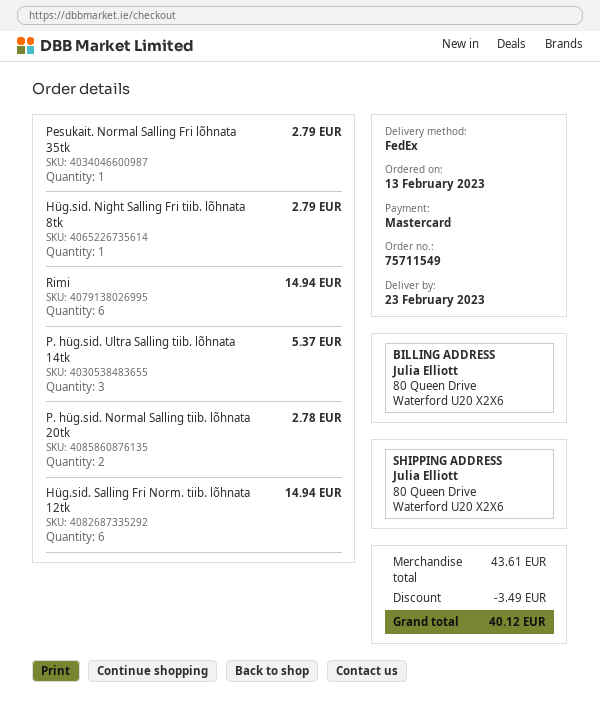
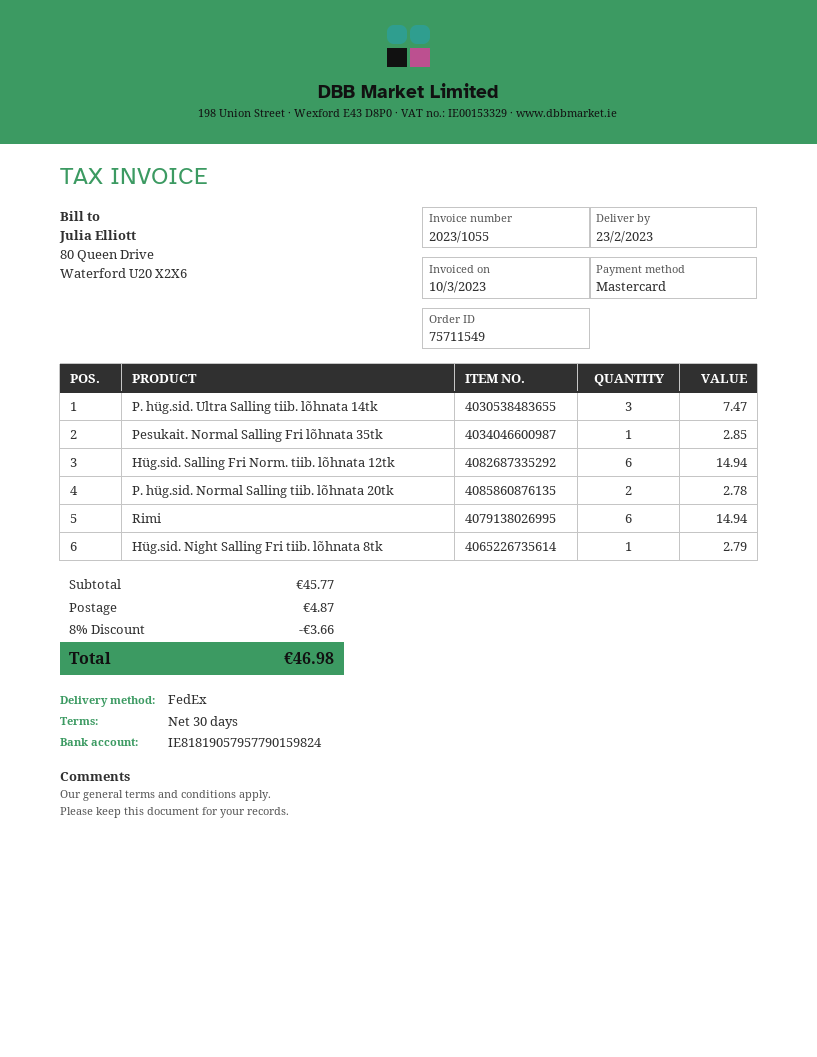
Pesukait. Normal Salling Fri lõhnata 35tk: 1 for 2.79 -> 1 for 2.85
P. hüg.sid. Ultra Salling tiib. lõhnata 14tk: 3 for 5.37 -> 3 for 7.47
subtotal: 43.61 -> 45.77
discount: 3.49 -> 3.66
shipping: none -> 4.87
total: 40.12 -> 46.98

